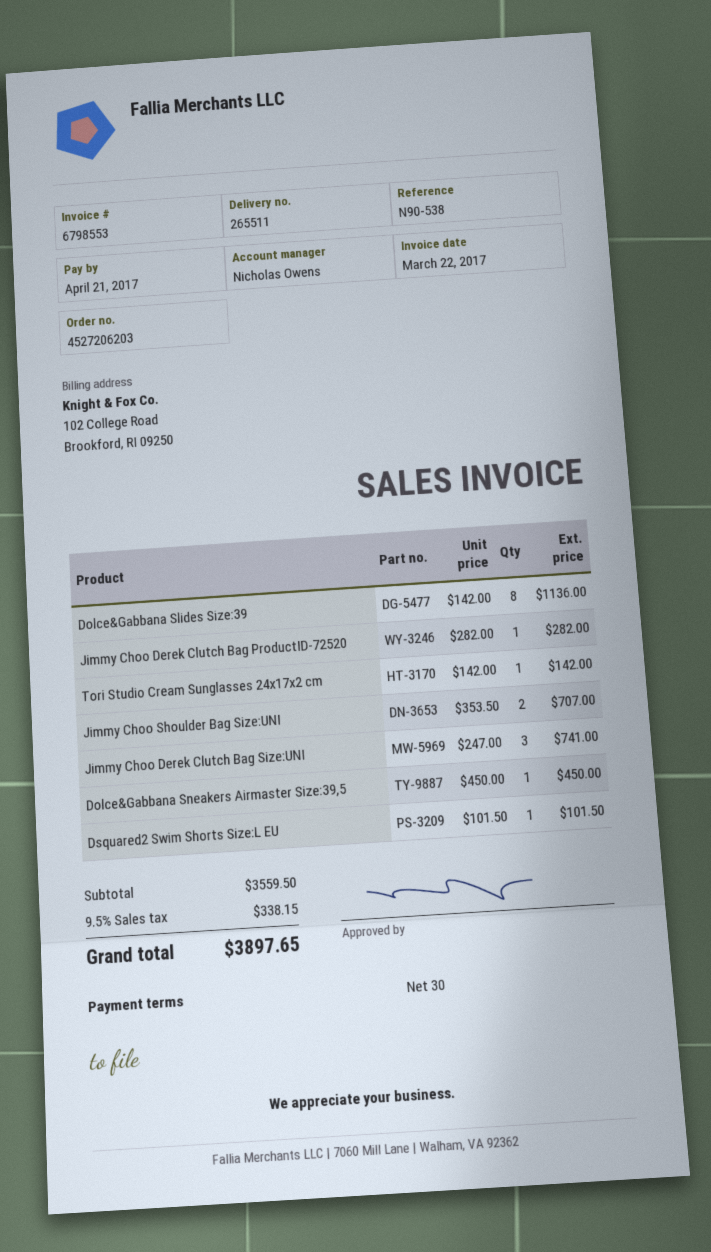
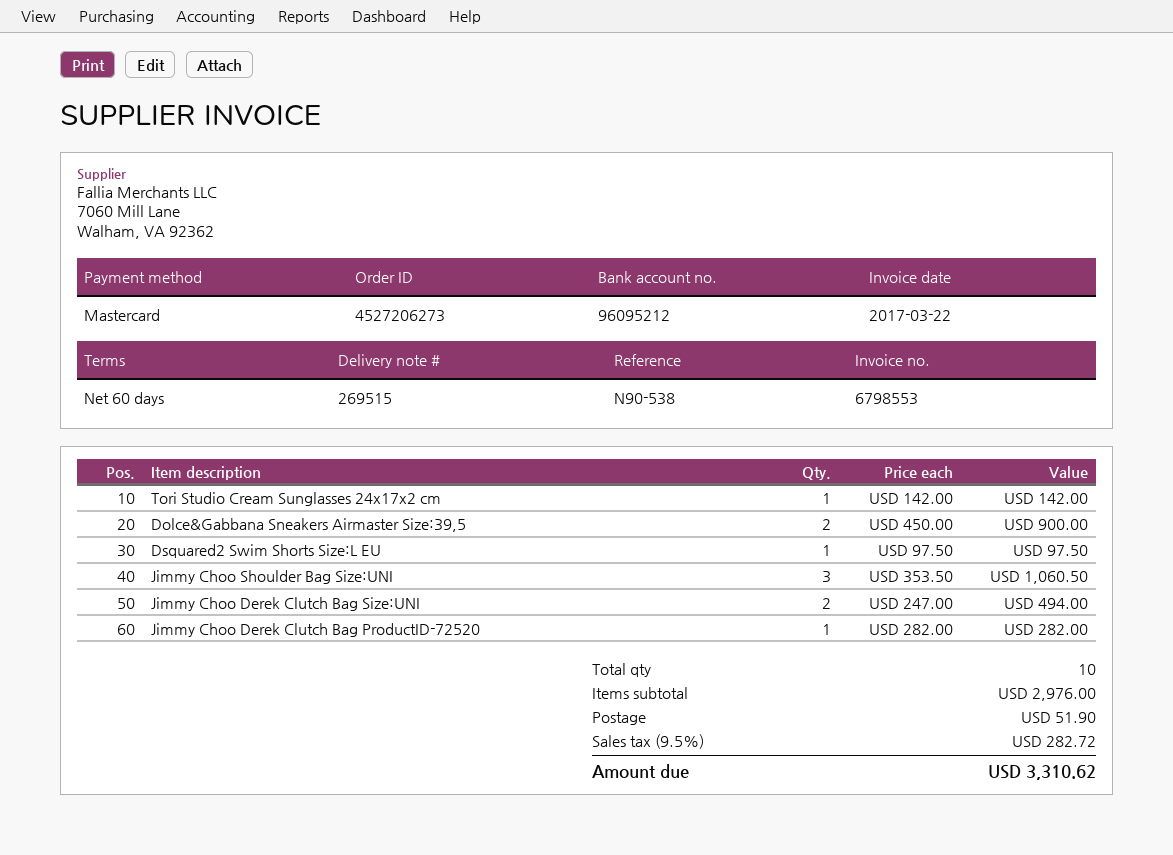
order number: 4527206203 -> 4527206273
delivery note number: 265511 -> 269515
payment terms: 30 days -> 60 days
Dolce&Gabbana Slides Size:39: 8 x 142.00 = 1136.00 -> none
Jimmy Choo Shoulder Bag Size:UNI: 2 x 353.50 = 707.00 -> 3 x 353.50 = 1060.50
Jimmy Choo Derek Clutch Bag Size:UNI: 3 x 247.00 = 741.00 -> 2 x 247.00 = 494.00
Dolce&Gabbana Sneakers Airmaster Size:39,5: 1 x 450.00 = 450.00 -> 2 x 450.00 = 900.00
Dsquared2 Swim Shorts Size:L EU: 1 x 101.50 = 101.50 -> 1 x 97.50 = 97.50
subtotal: 3559.50 -> 2976.00
shipping: none -> 51.90
tax: 9.5% = 338.15 -> 9.5% = 282.72
total: 3897.65 -> 3310.62

